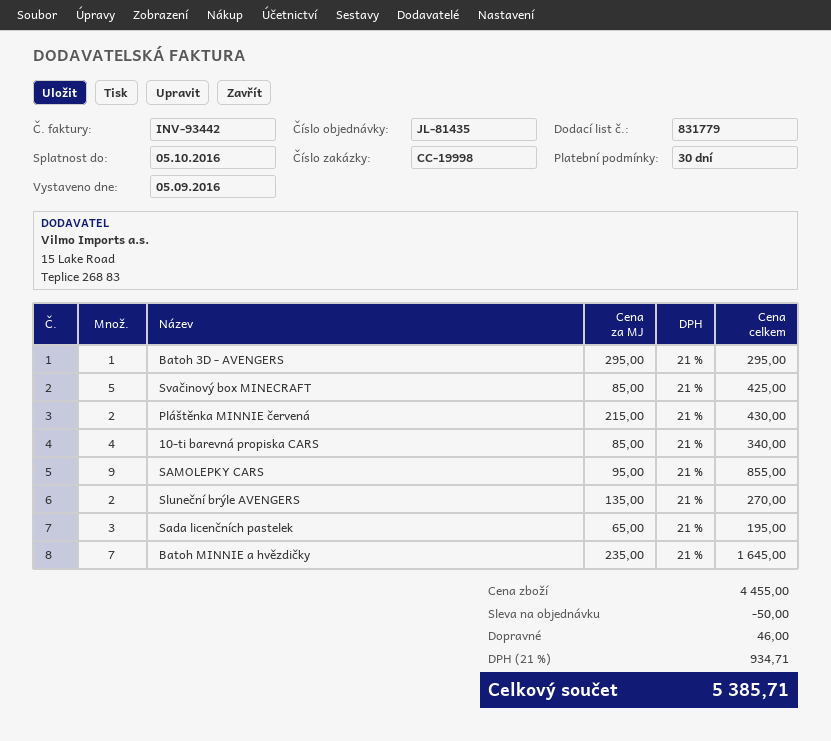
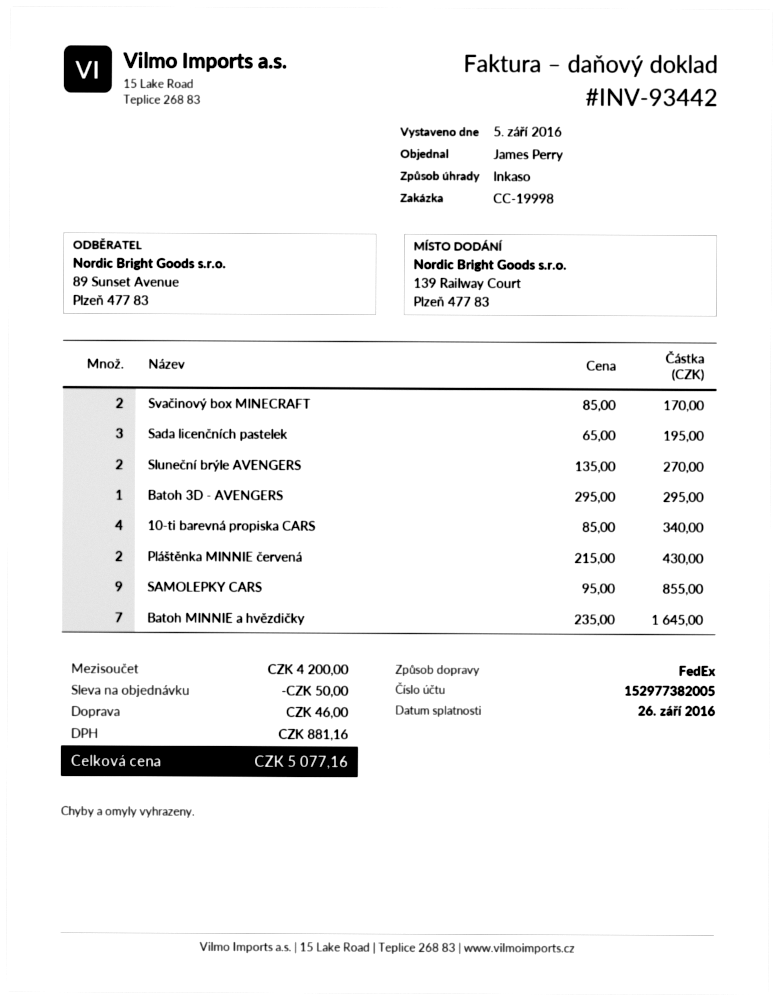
due date: 2016-10-05 -> 2016-09-26
Svačinový box MINECRAFT: 5 x 85.00 = 425.00 -> 2 x 85.00 = 170.00
subtotal: 4455.00 -> 4200.00
tax: 934.71 -> 881.16
total: 5385.71 -> 5077.16

